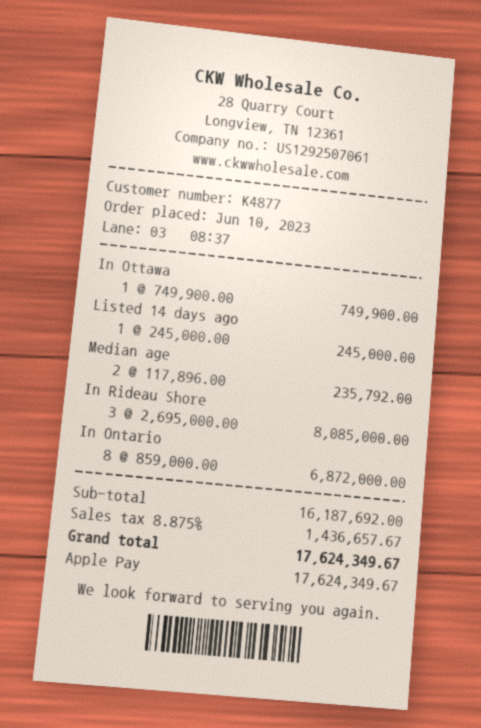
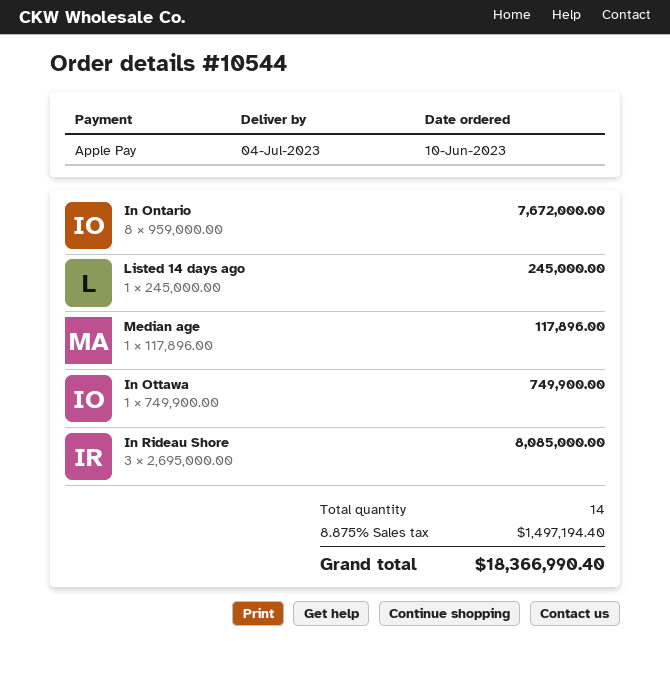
Median age: 2 x 117896.00 = 235792.00 -> 1 x 117896.00 = 117896.00
In Ontario: 8 x 859000.00 = 6872000.00 -> 8 x 959000.00 = 7672000.00
tax: 8.875% = 1436657.67 -> 8.875% = 1497194.40
total: 17624349.67 -> 18366990.40

